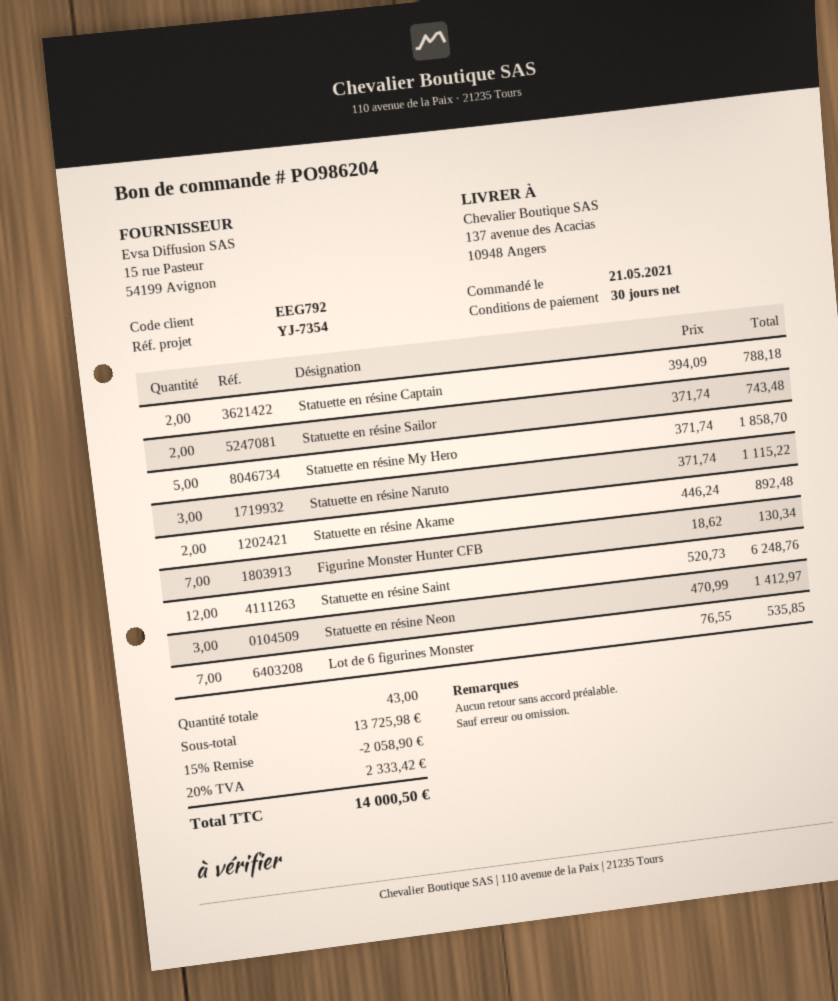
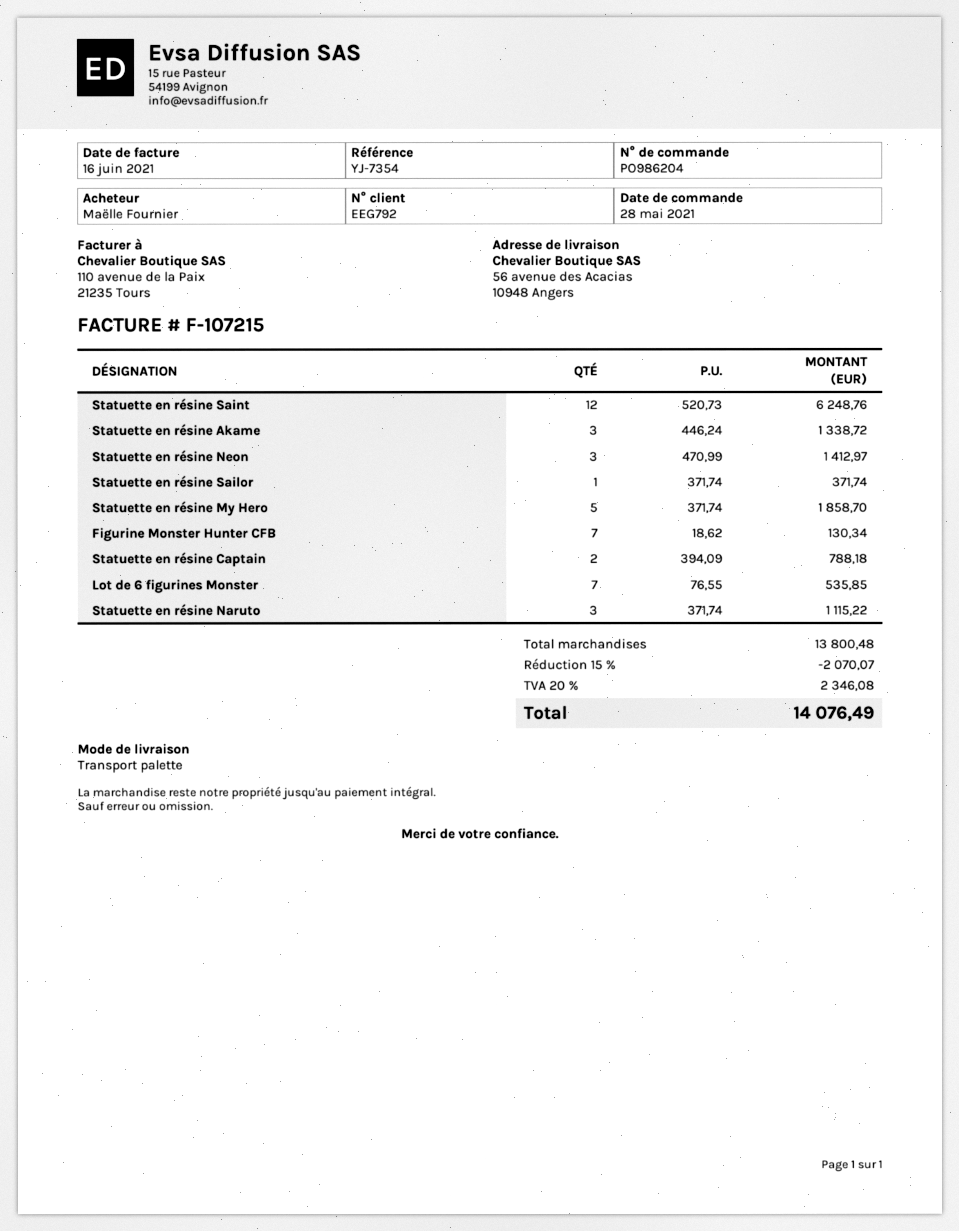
order date: 2021-05-21 -> 2021-05-28
ship to: 137 avenue des Acacias, 10948 Angers -> 56 avenue des Acacias, 10948 Angers
Statuette en résine Sailor: 2 x 371.74 = 743.48 -> 1 x 371.74 = 371.74
Statuette en résine Akame: 2 x 446.24 = 892.48 -> 3 x 446.24 = 1338.72
subtotal: 13725.98 -> 13800.48
discount: 15% = 2058.90 -> 15% = 2070.07
tax: 20% = 2333.42 -> 20% = 2346.08
total: 14000.50 -> 14076.49

